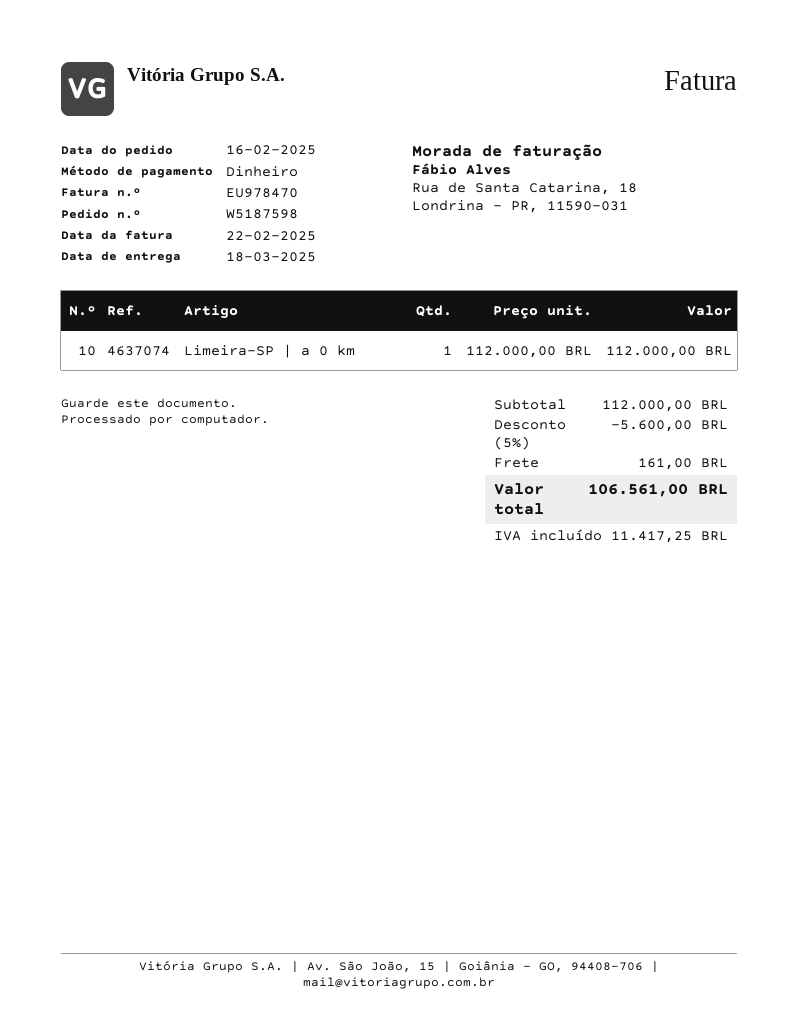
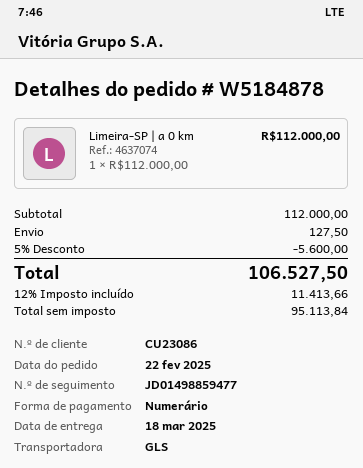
order number: W5187598 -> W5184878
order date: 2025-02-16 -> 2025-02-22
shipping: 161.00 -> 127.50
tax: 11417.25 -> 11413.66
total: 106561.00 -> 106527.50

